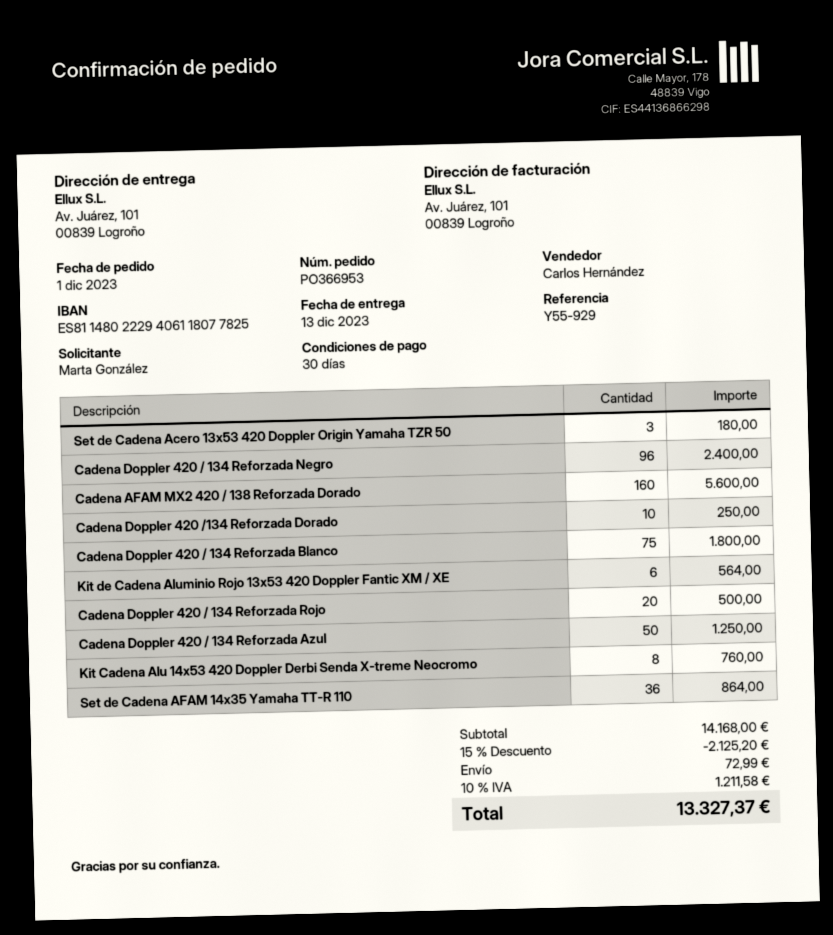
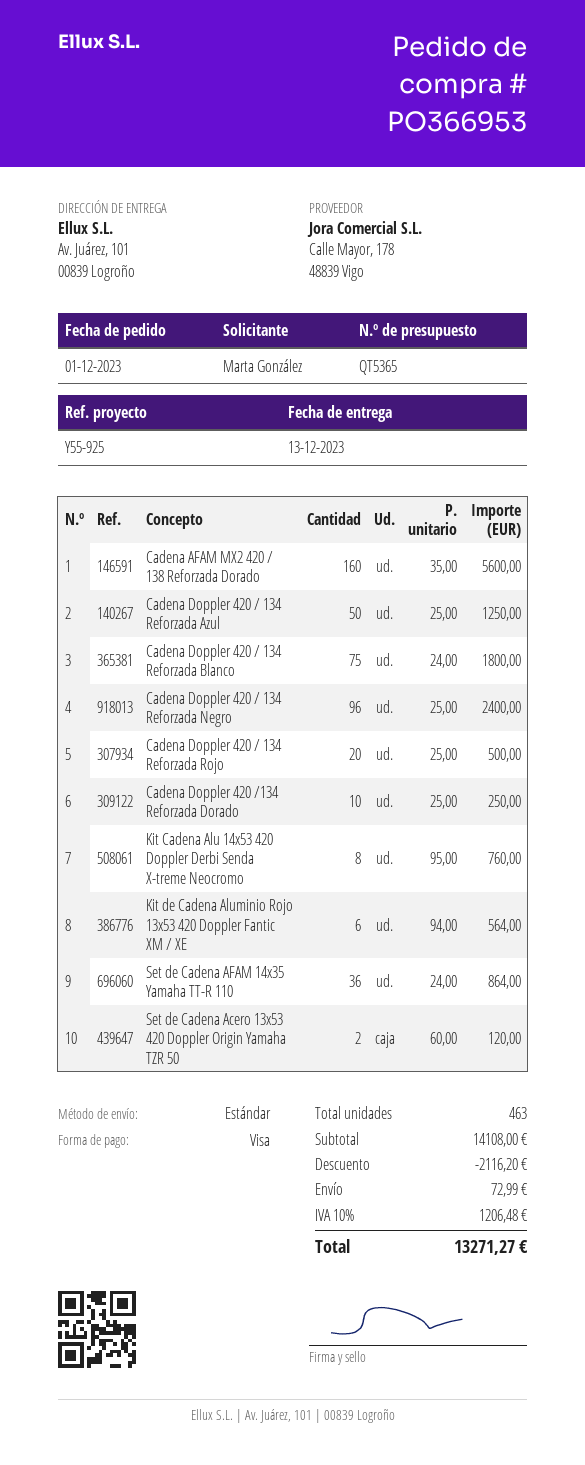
reference: Y55-929 -> Y55-925
Set de Cadena Acero 13x53 420 Doppler Origin Yamaha TZR 50: 3 for 180.00 -> 2 for 120.00
subtotal: 14168.00 -> 14108.00
discount: 2125.20 -> 2116.20
tax: 10% = 1211.58 -> 10% = 1206.48
total: 13327.37 -> 13271.27

